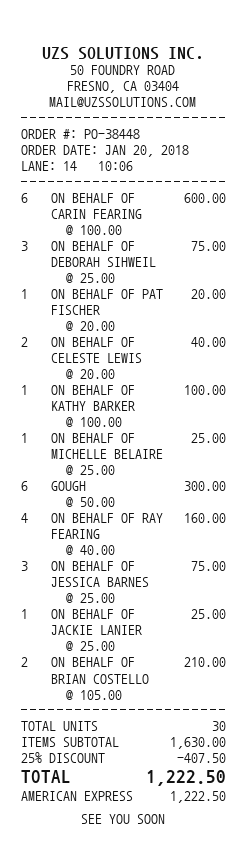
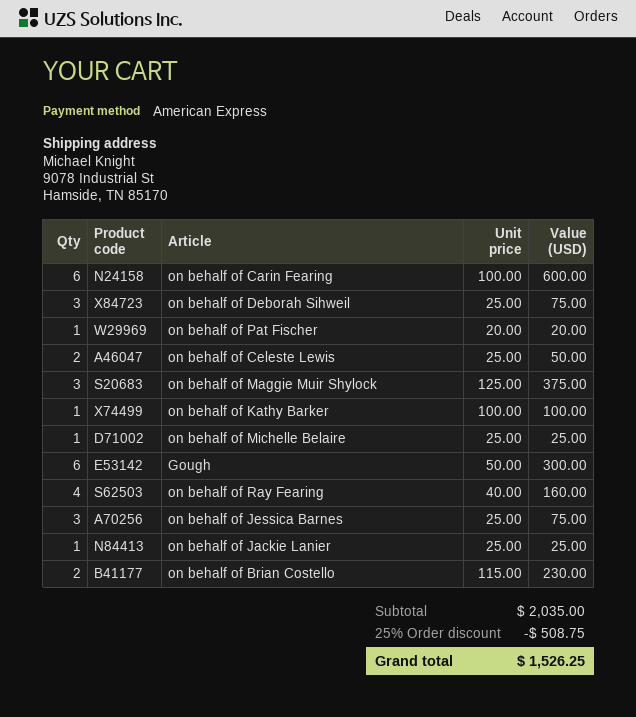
ON BEHALF OF CELESTE LEWIS: 2 x 20.00 = 40.00 -> 2 x 25.00 = 50.00
ON BEHALF OF BRIAN COSTELLO: 2 x 105.00 = 210.00 -> 2 x 115.00 = 230.00
on behalf of Maggie Muir Shylock: none -> 3 x 125.00 = 375.00
subtotal: 1630.00 -> 2035.00
discount: 25% = 407.50 -> 25% = 508.75
total: 1222.50 -> 1526.25

